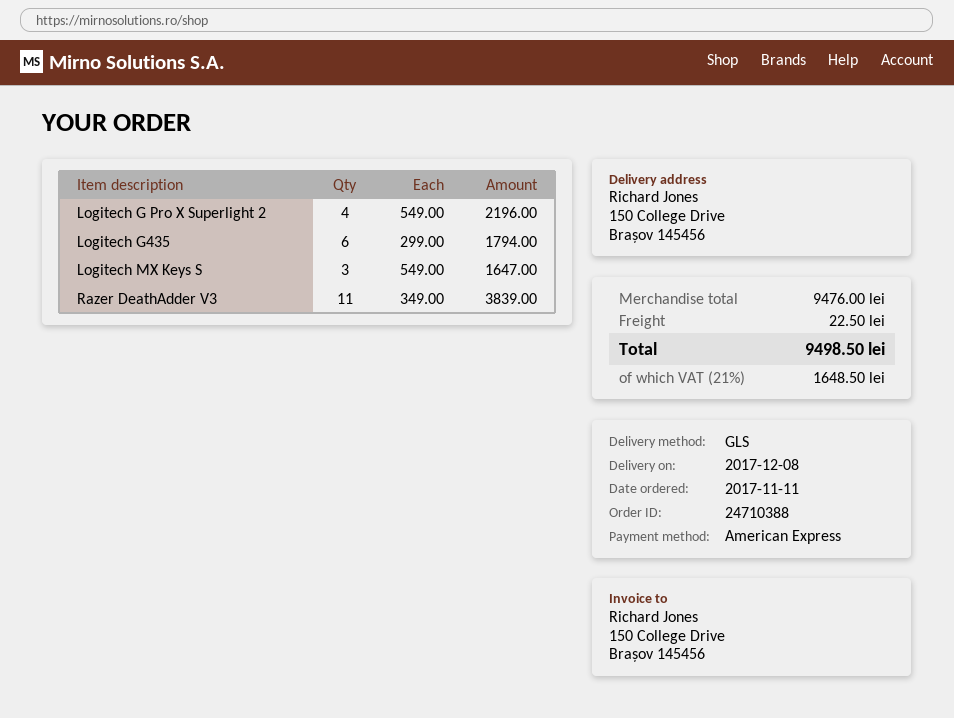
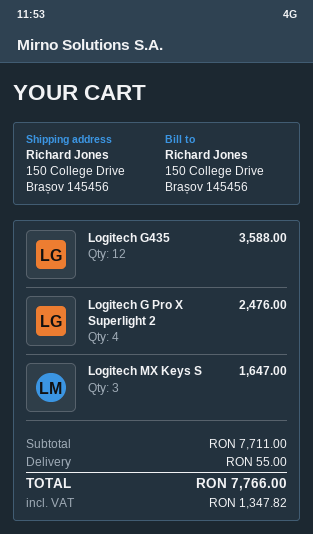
Logitech G Pro X Superlight 2: 4 for 2196.00 -> 4 for 2476.00
Logitech G435: 6 for 1794.00 -> 12 for 3588.00
Razer DeathAdder V3: 11 for 3839.00 -> none
subtotal: 9476.00 -> 7711.00
shipping: 22.50 -> 55.00
tax: 1648.50 -> 1347.82
total: 9498.50 -> 7766.00

